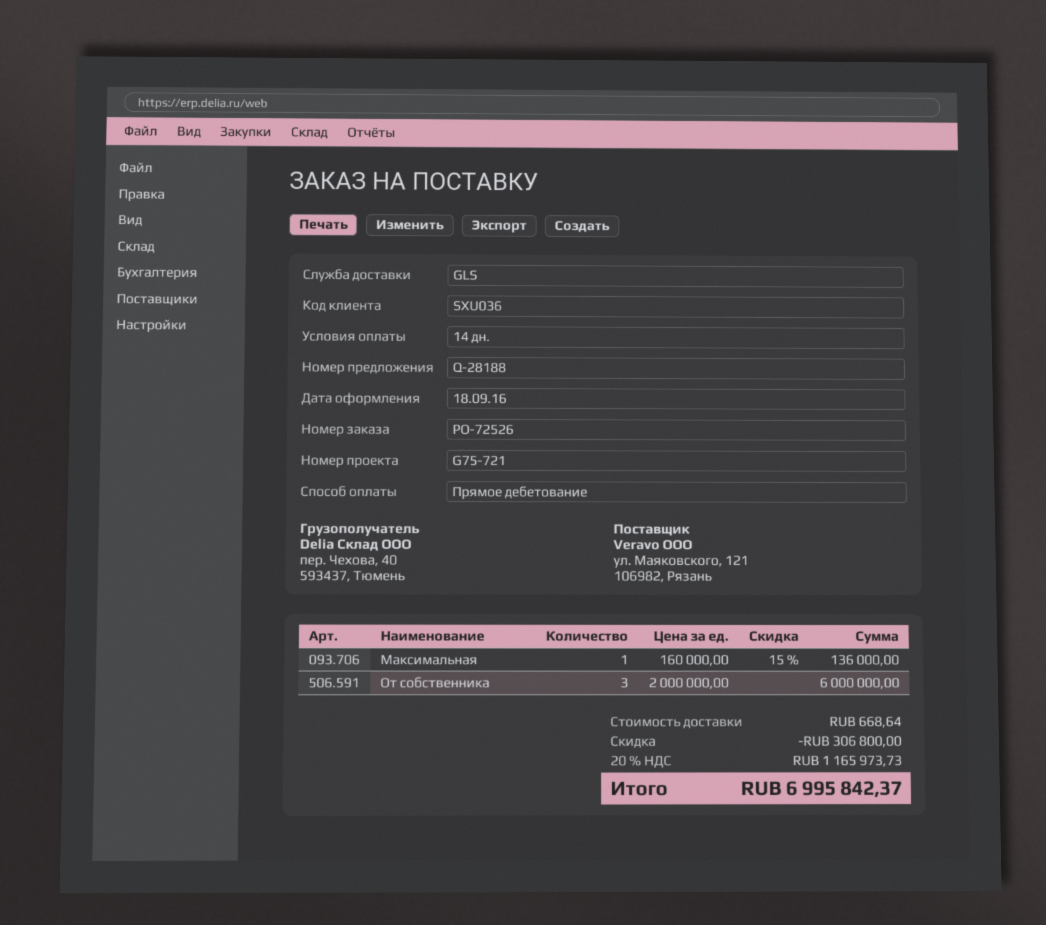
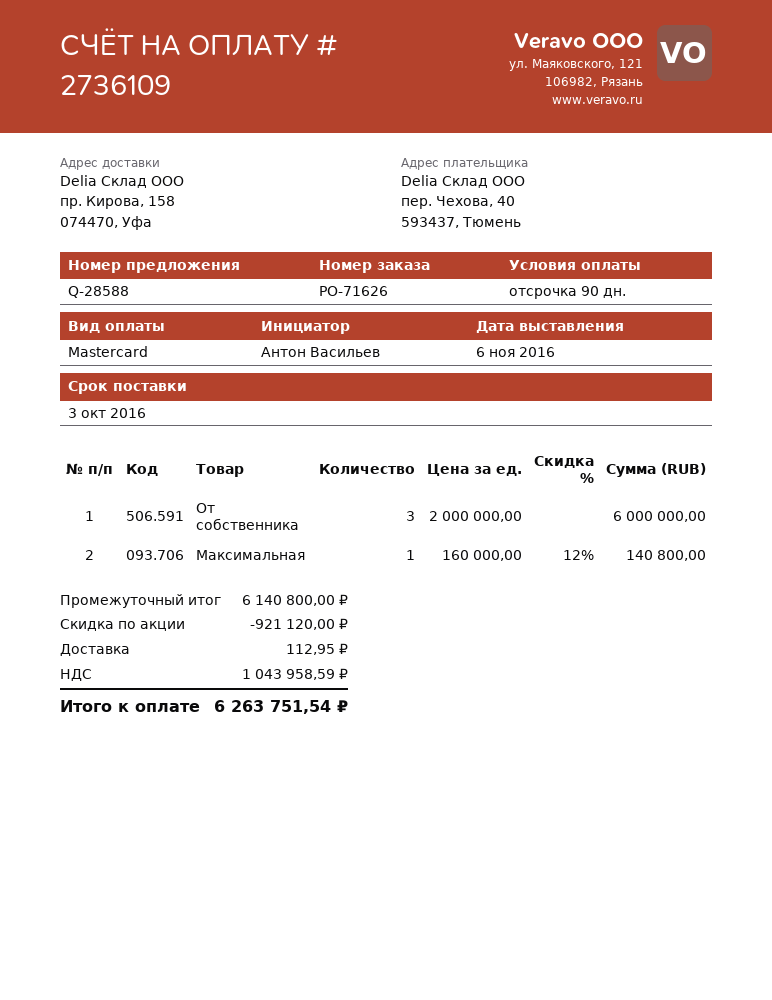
quote number: Q-28188 -> Q-28588
order number: PO-72526 -> PO-71626
payment terms: 14 days -> 90 days
payment method: direct debit -> Mastercard
ship to: пер. Чехова, 40, 593437, Тюмень -> пр. Кирова, 158, 074470, Уфа
Максимальная: 1 x 160000.00 - 15% = 136000.00 -> 1 x 160000.00 - 12% = 140800.00
discount: 306800.00 -> 921120.00
shipping: 668.64 -> 112.95
tax: 1165973.73 -> 1043958.59
total: 6995842.37 -> 6263751.54

